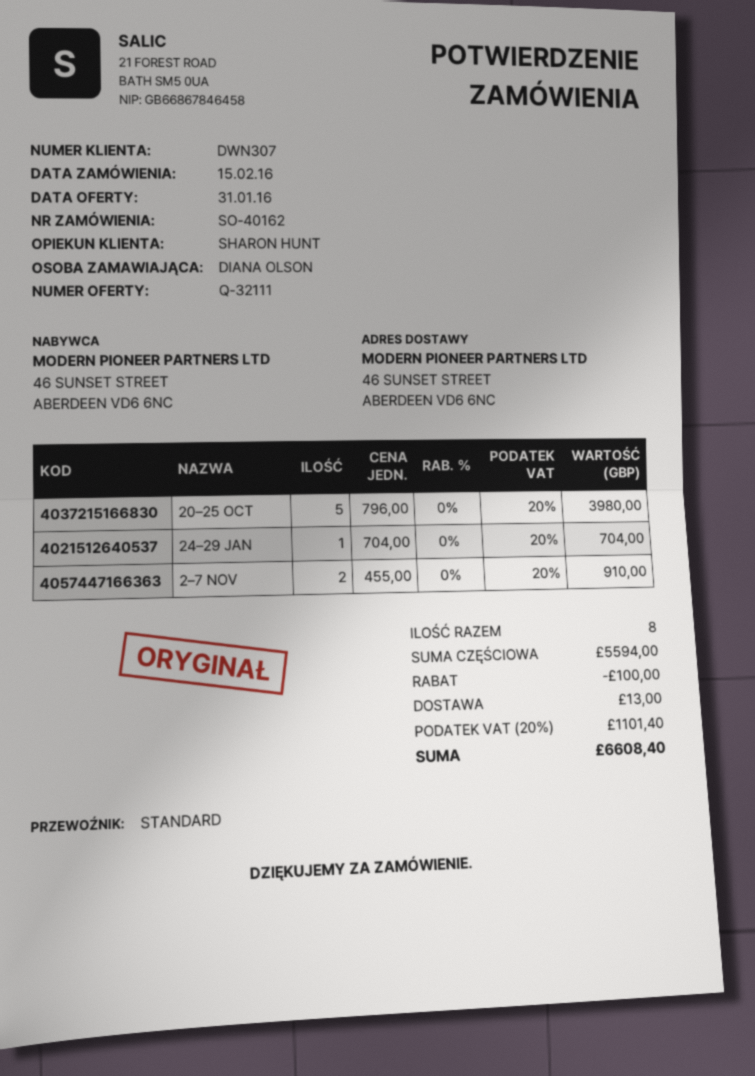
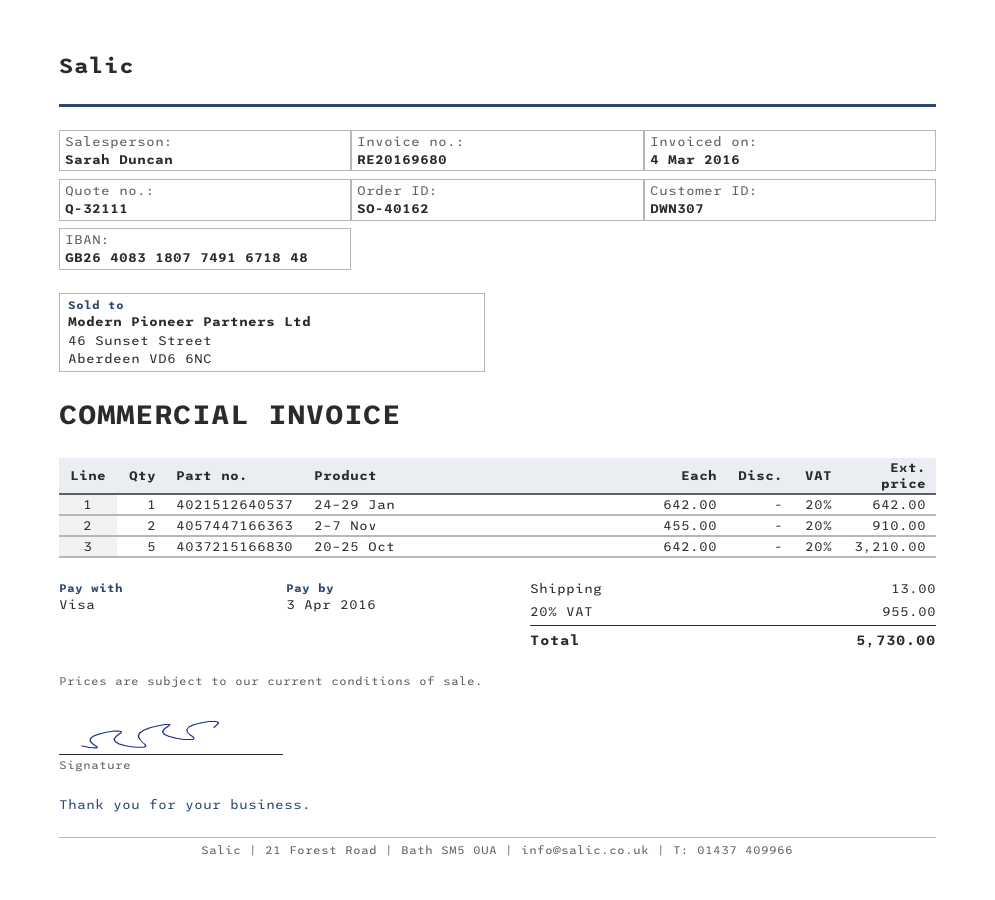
sales rep: SHARON HUNT -> Sarah Duncan
20–25 OCT: 5 x 796.00 = 3980.00 -> 5 x 642.00 = 3210.00
24–29 JAN: 1 x 704.00 = 704.00 -> 1 x 642.00 = 642.00
discount: 100.00 -> none
tax: 20% = 1101.40 -> 20% = 955.00
total: 6608.40 -> 5730.00

